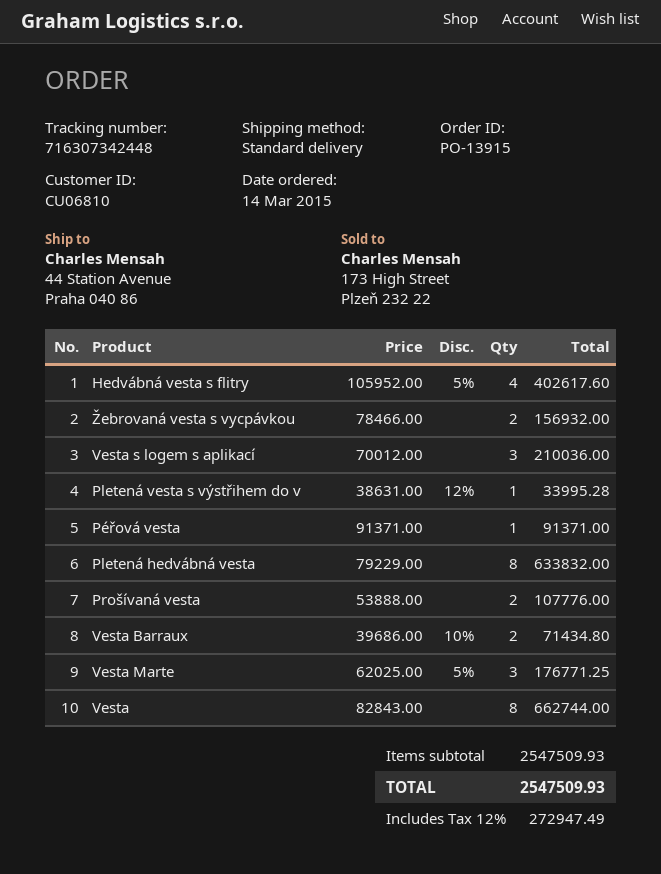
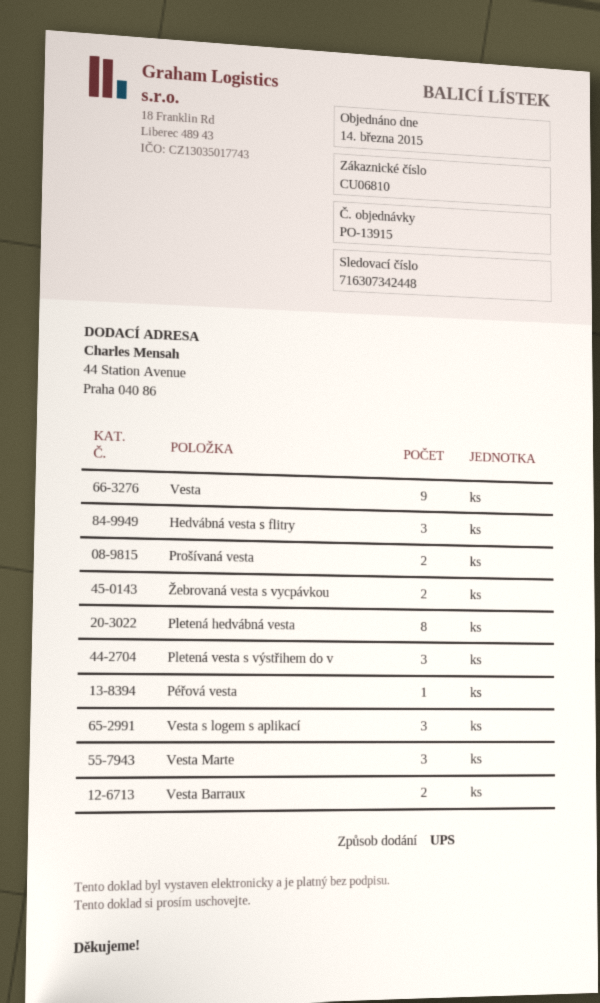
shipping method: standard -> UPS
Hedvábná vesta s flitry: 4 -> 3
Pletená vesta s výstřihem do v: 1 -> 3
Vesta: 8 -> 9

